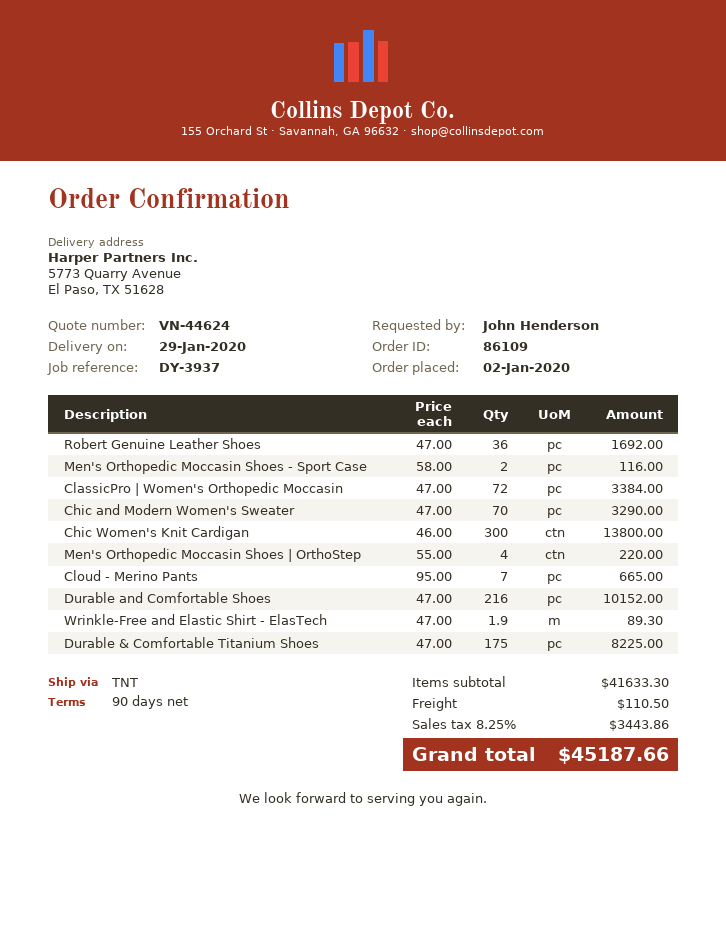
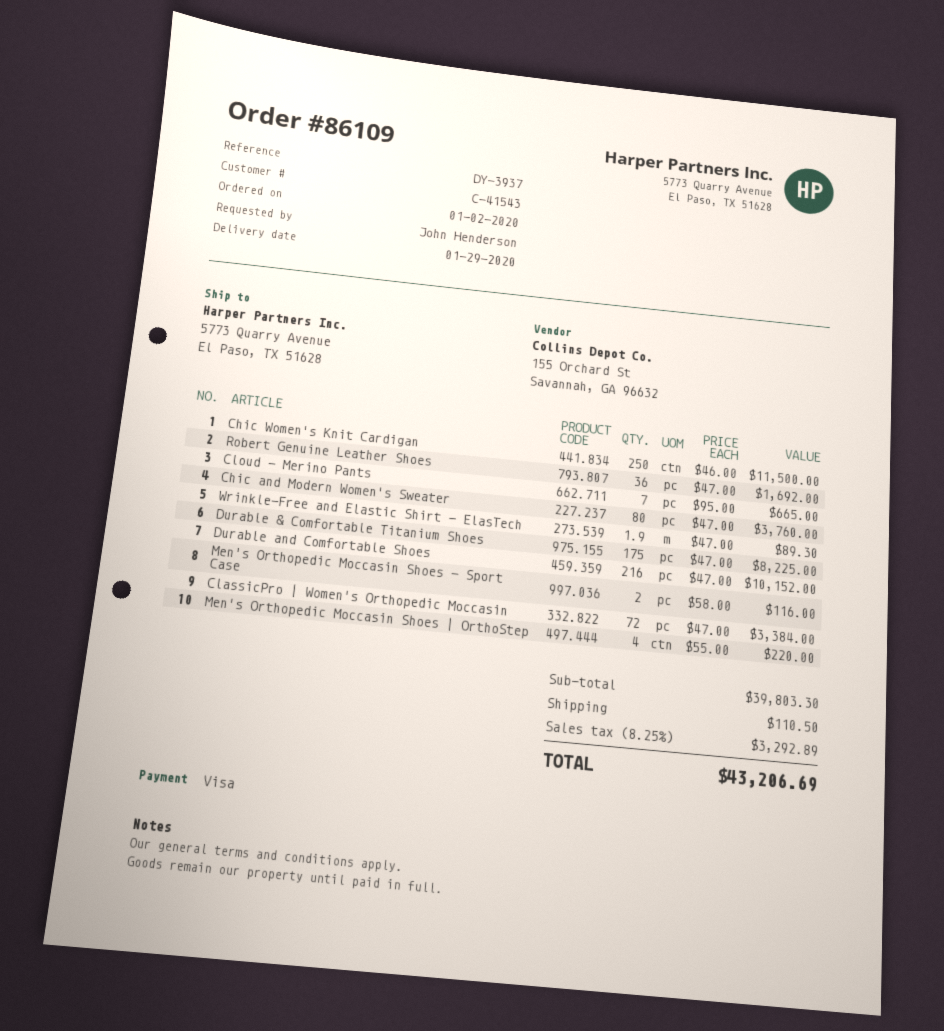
Chic and Modern Women's Sweater: 70 x 47.00 = 3290.00 -> 80 x 47.00 = 3760.00
Chic Women's Knit Cardigan: 300 x 46.00 = 13800.00 -> 250 x 46.00 = 11500.00
subtotal: 41633.30 -> 39803.30
tax: 8.25% = 3443.86 -> 8.25% = 3292.89
total: 45187.66 -> 43206.69

